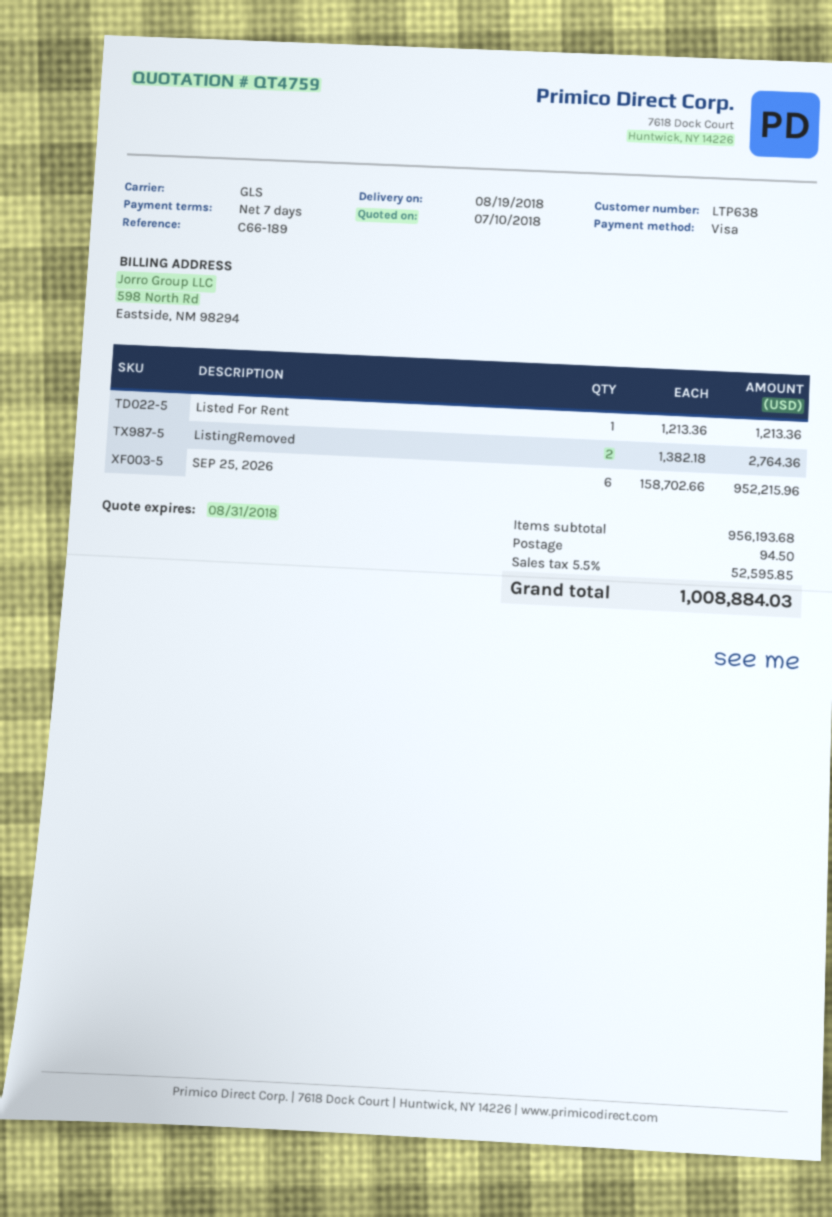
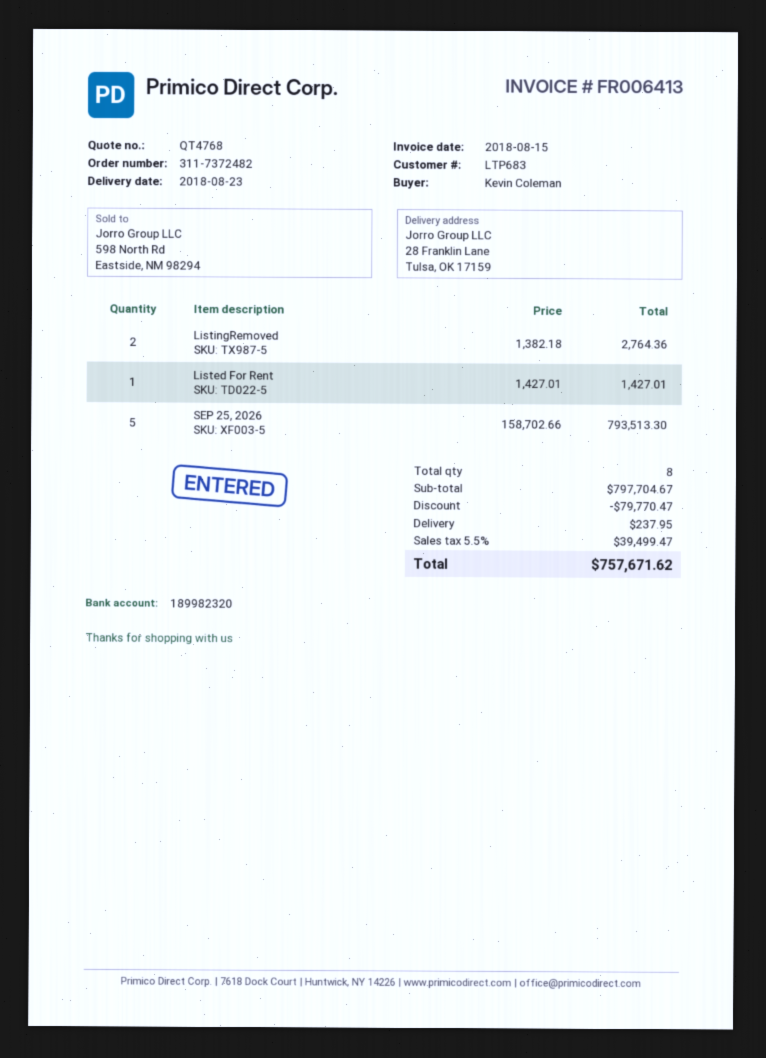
quote number: QT4759 -> QT4768
delivery date: 2018-08-19 -> 2018-08-23
customer number: LTP638 -> LTP683
Listed For Rent: 1 x 1213.36 = 1213.36 -> 1 x 1427.01 = 1427.01
SEP 25, 2026: 6 x 158702.66 = 952215.96 -> 5 x 158702.66 = 793513.30
subtotal: 956193.68 -> 797704.67
discount: none -> 79770.47
shipping: 94.50 -> 237.95
tax: 5.5% = 52595.85 -> 5.5% = 39499.47
total: 1008884.03 -> 757671.62

